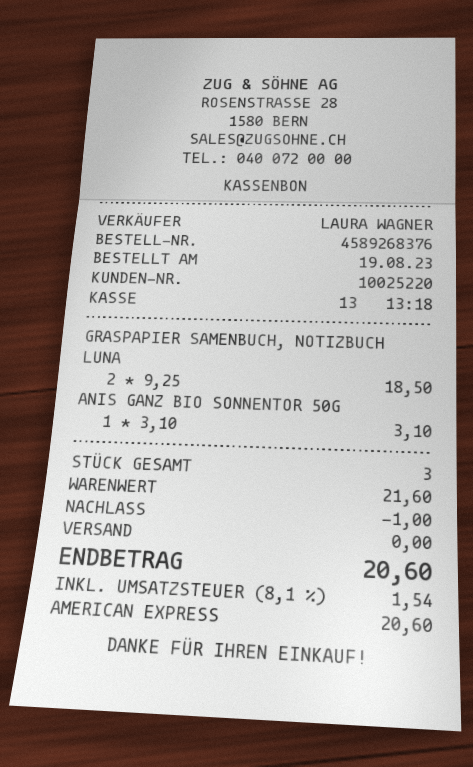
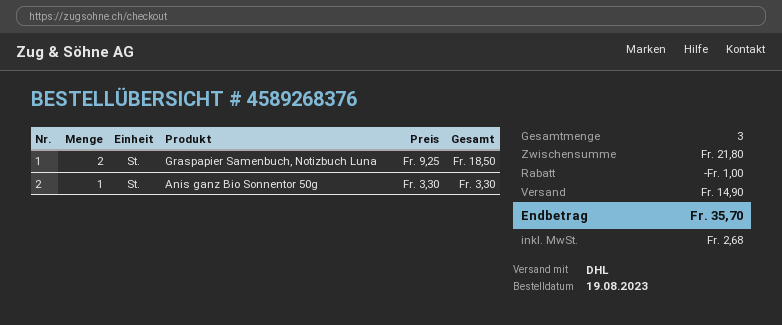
ANIS GANZ BIO SONNENTOR 50G: 1 x 3.10 = 3.10 -> 1 x 3.30 = 3.30
subtotal: 21.60 -> 21.80
shipping: 0.00 -> 14.90
tax: 1.54 -> 2.68
total: 20.60 -> 35.70

